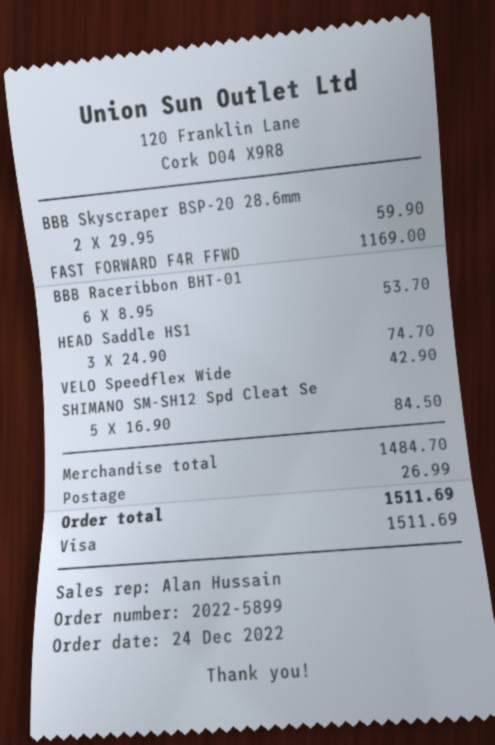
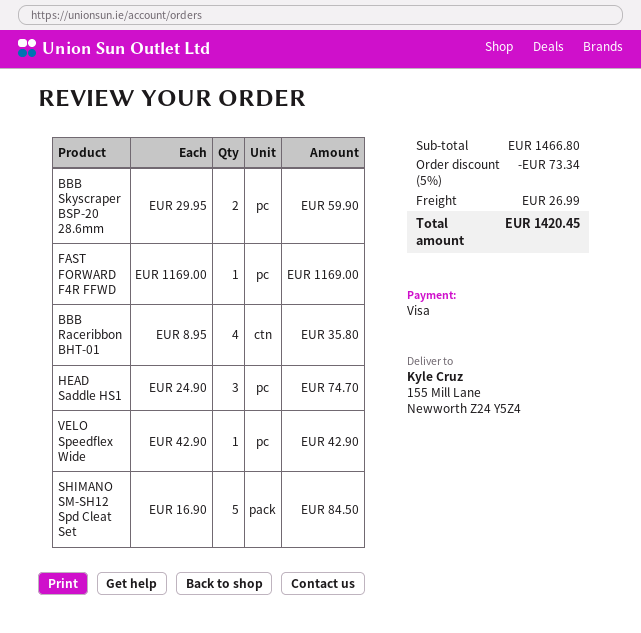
BBB Raceribbon BHT-01: 6 x 8.95 = 53.70 -> 4 x 8.95 = 35.80
subtotal: 1484.70 -> 1466.80
discount: none -> 5% = 73.34
total: 1511.69 -> 1420.45

